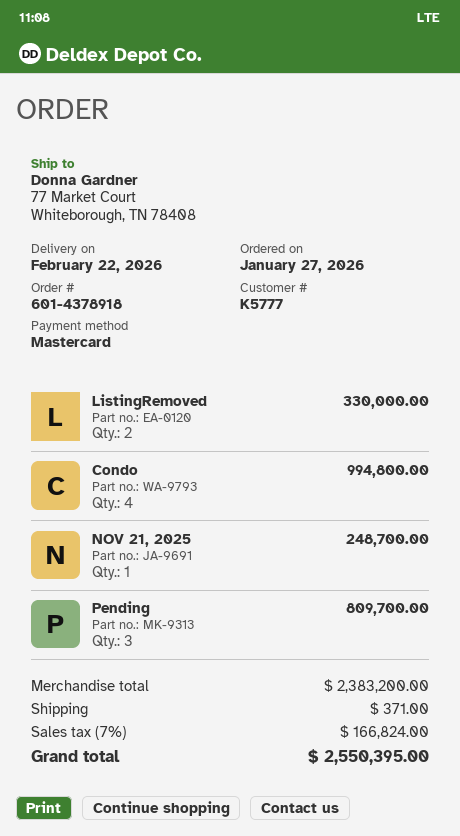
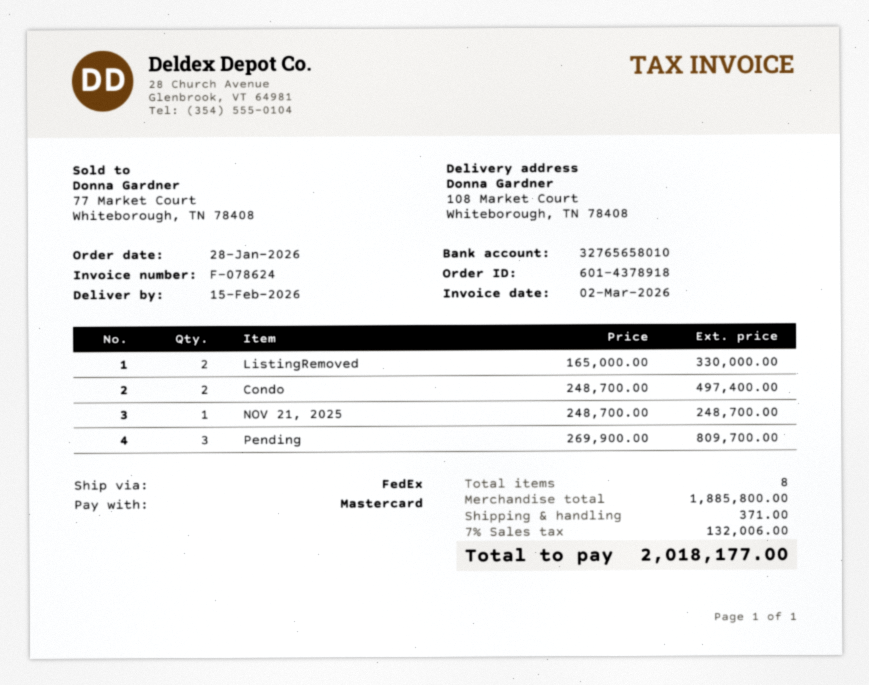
order date: 2026-01-27 -> 2026-01-28
delivery date: 2026-02-22 -> 2026-02-15
ship to: 77 Market Court, Whiteborough, TN 78408 -> 108 Market Court, Whiteborough, TN 78408
Condo: 4 for 994800.00 -> 2 for 497400.00
subtotal: 2383200.00 -> 1885800.00
tax: 7% = 166824.00 -> 7% = 132006.00
total: 2550395.00 -> 2018177.00

